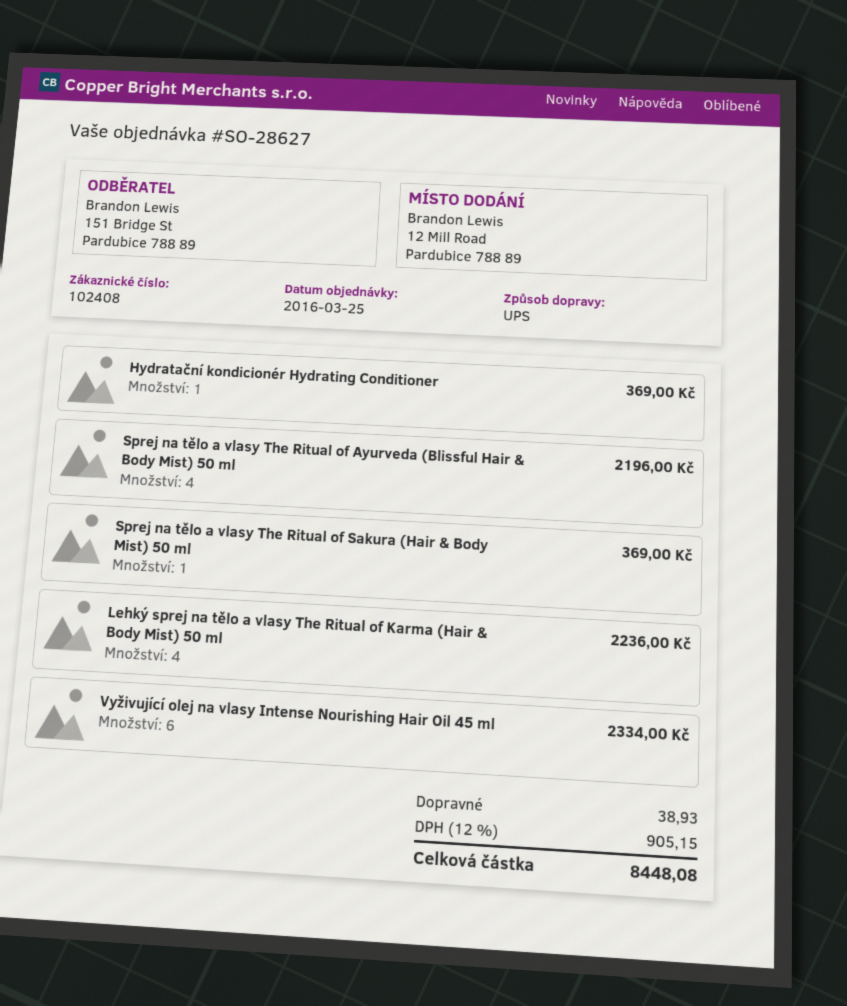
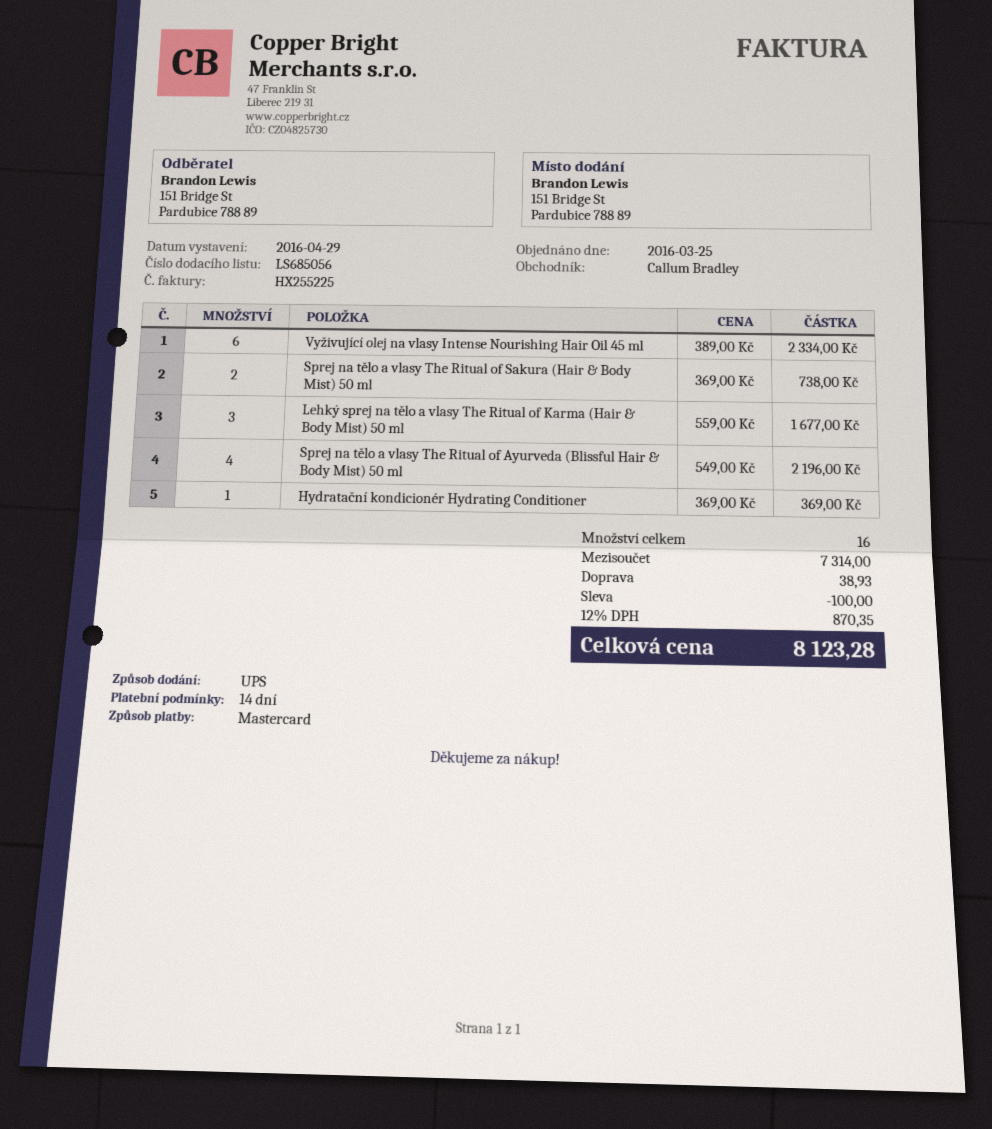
ship to: 12 Mill Road, Pardubice 788 89 -> 151 Bridge St, Pardubice 788 89
Sprej na tělo a vlasy The Ritual of Sakura (Hair & Body Mist) 50 ml: 1 for 369.00 -> 2 for 738.00
Lehký sprej na tělo a vlasy The Ritual of Karma (Hair & Body Mist) 50 ml: 4 for 2236.00 -> 3 for 1677.00
discount: none -> 100.00
tax: 12% = 905.15 -> 12% = 870.35
total: 8448.08 -> 8123.28

